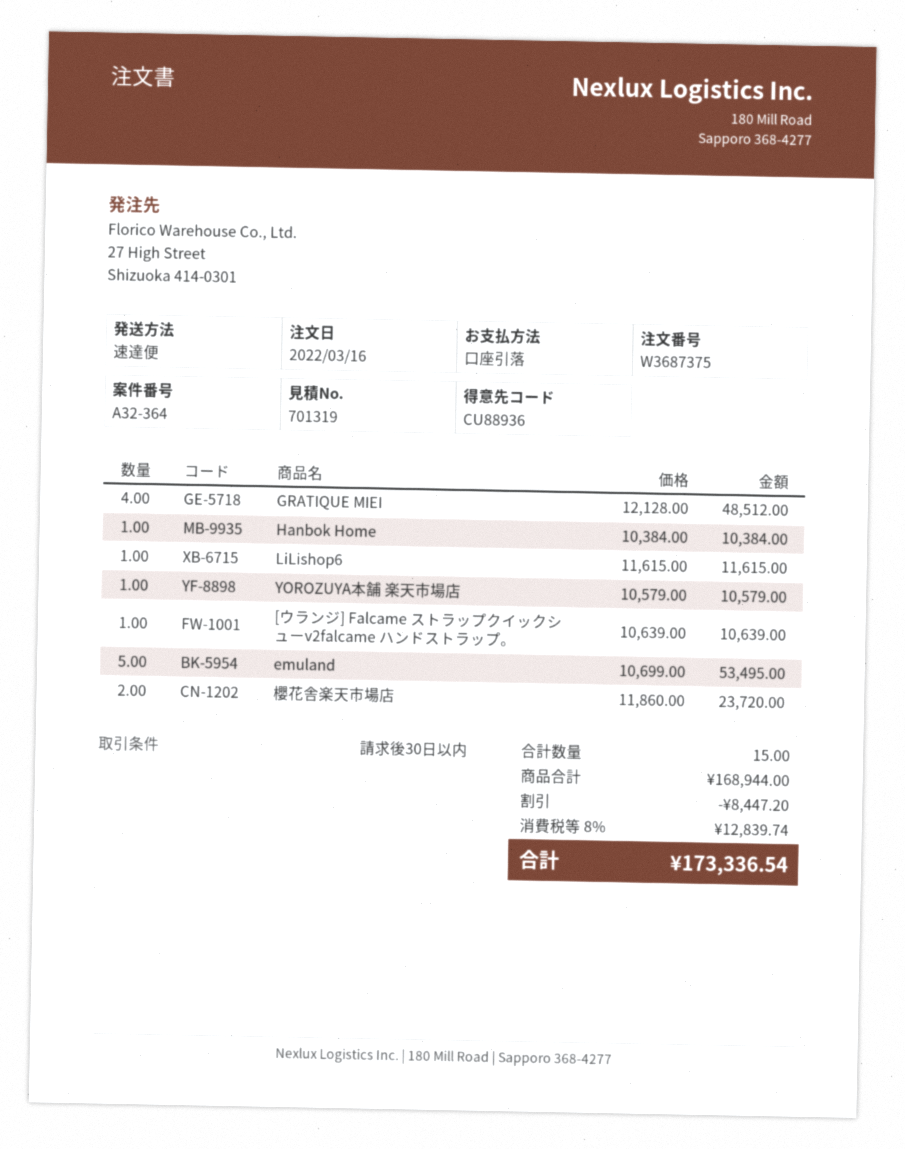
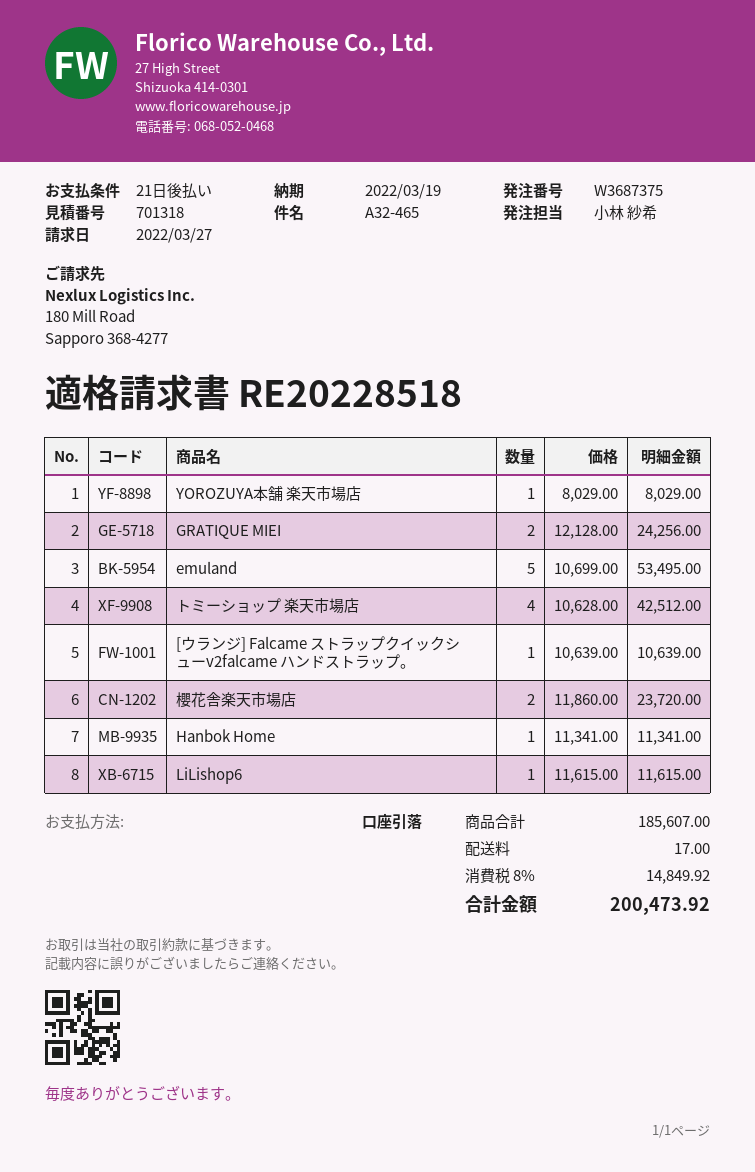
quote number: 701319 -> 701318
payment terms: 30 days -> 21 days
reference: A32-364 -> A32-465
GRATIQUE MIEI: 4 x 12128.00 = 48512.00 -> 2 x 12128.00 = 24256.00
Hanbok Home: 1 x 10384.00 = 10384.00 -> 1 x 11341.00 = 11341.00
YOROZUYA本舗 楽天市場店: 1 x 10579.00 = 10579.00 -> 1 x 8029.00 = 8029.00
トミーショップ 楽天市場店: none -> 4 x 10628.00 = 42512.00
subtotal: 168944.00 -> 185607.00
discount: 8447.20 -> none
shipping: none -> 17.00
tax: 8% = 12839.74 -> 8% = 14849.92
total: 173336.54 -> 200473.92

